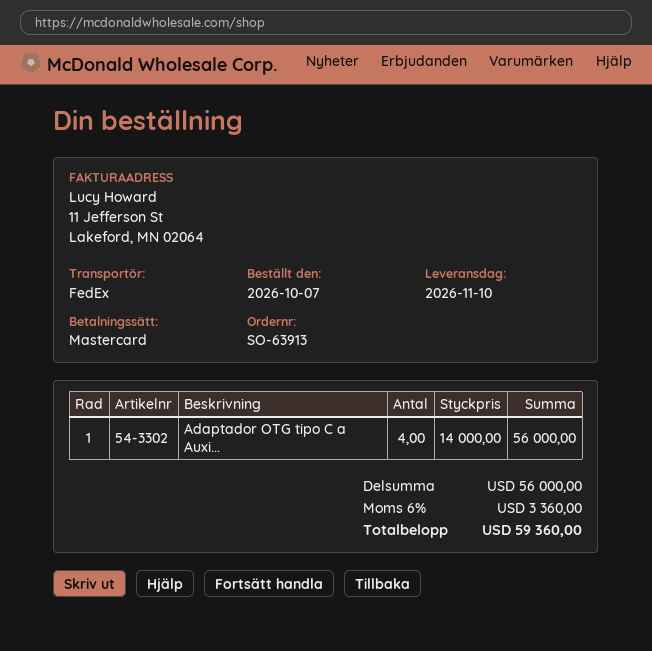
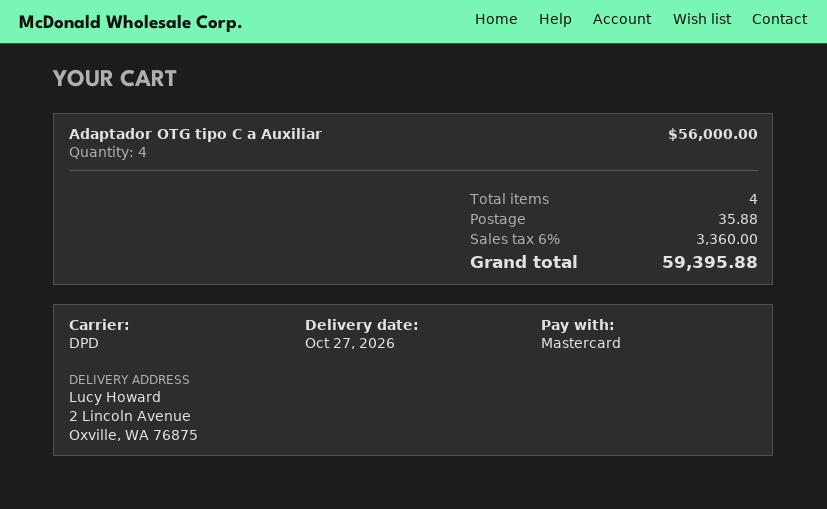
delivery date: 2026-11-10 -> 2026-10-27
shipping method: FedEx -> DPD
shipping: none -> 35.88
total: 59360.00 -> 59395.88

